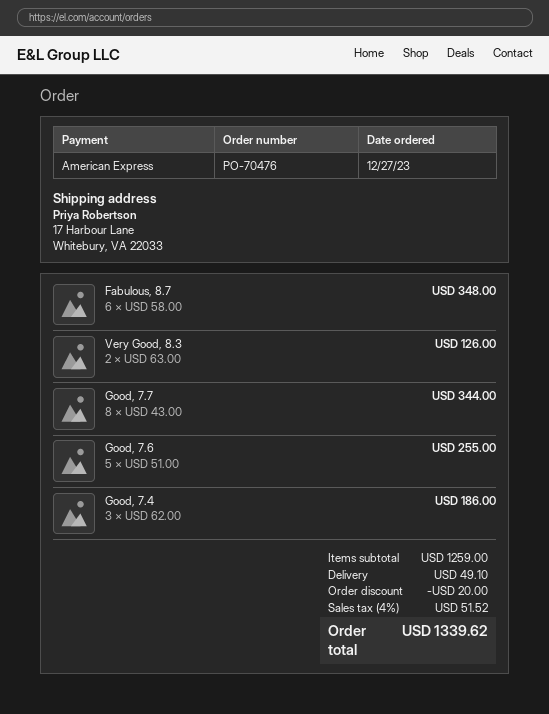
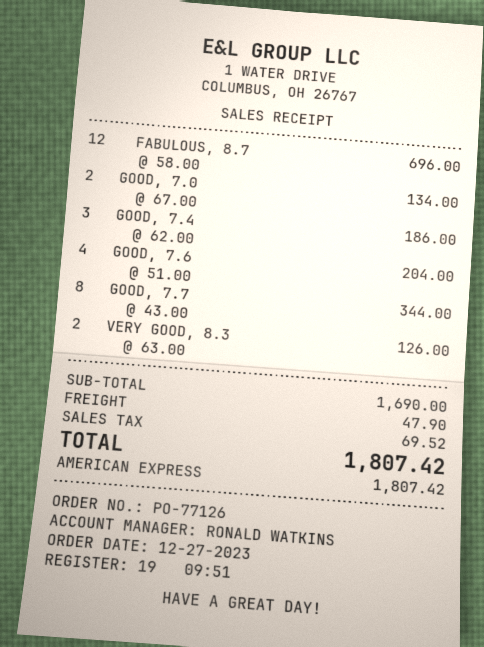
order number: PO-70476 -> PO-77126
Fabulous, 8.7: 6 x 58.00 = 348.00 -> 12 x 58.00 = 696.00
Good, 7.6: 5 x 51.00 = 255.00 -> 4 x 51.00 = 204.00
GOOD, 7.0: none -> 2 x 67.00 = 134.00
subtotal: 1259.00 -> 1690.00
discount: 20.00 -> none
shipping: 49.10 -> 47.90
tax: 51.52 -> 69.52
total: 1339.62 -> 1807.42

